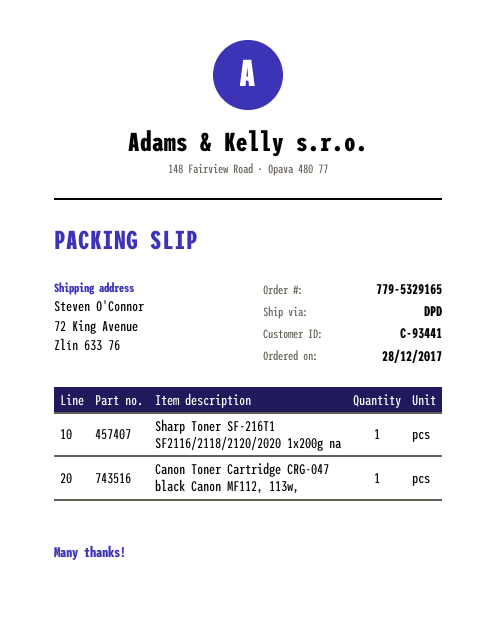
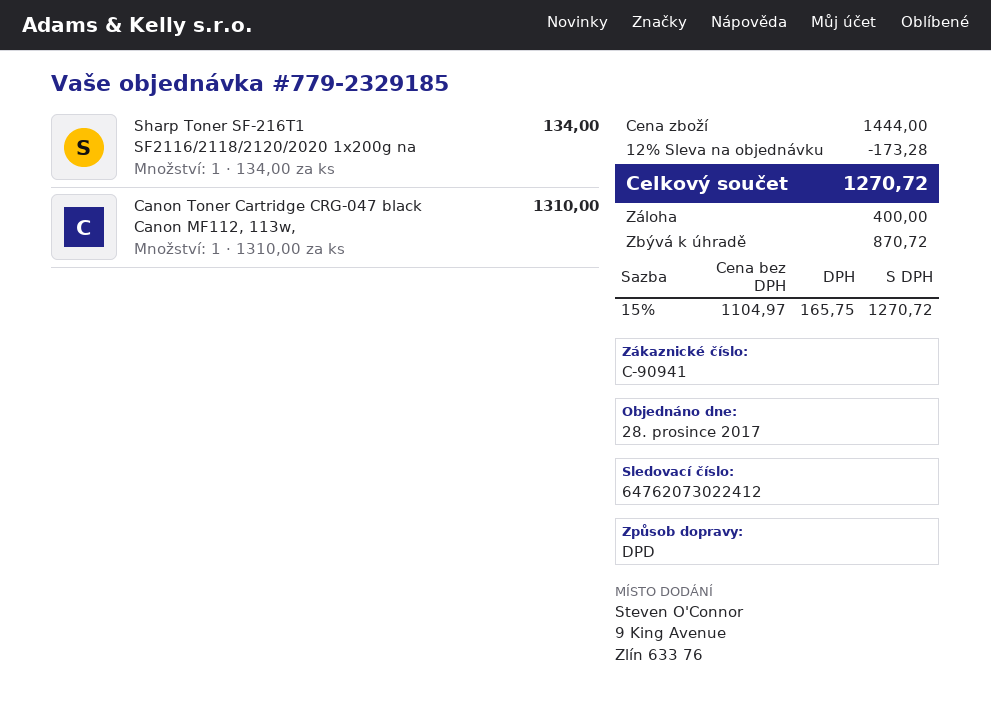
order number: 779-5329165 -> 779-2329185
customer number: C-93441 -> C-90941
ship to: 72 King Avenue, Zlín 633 76 -> 9 King Avenue, Zlín 633 76

